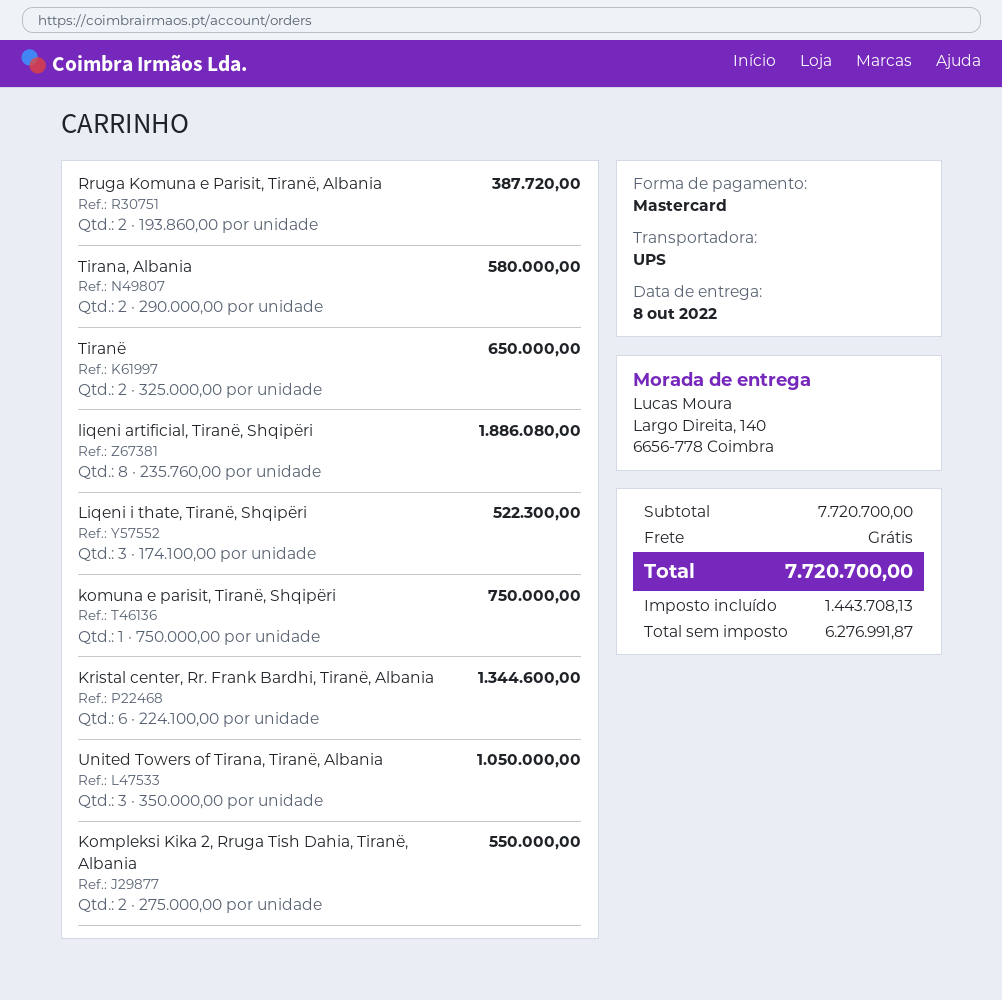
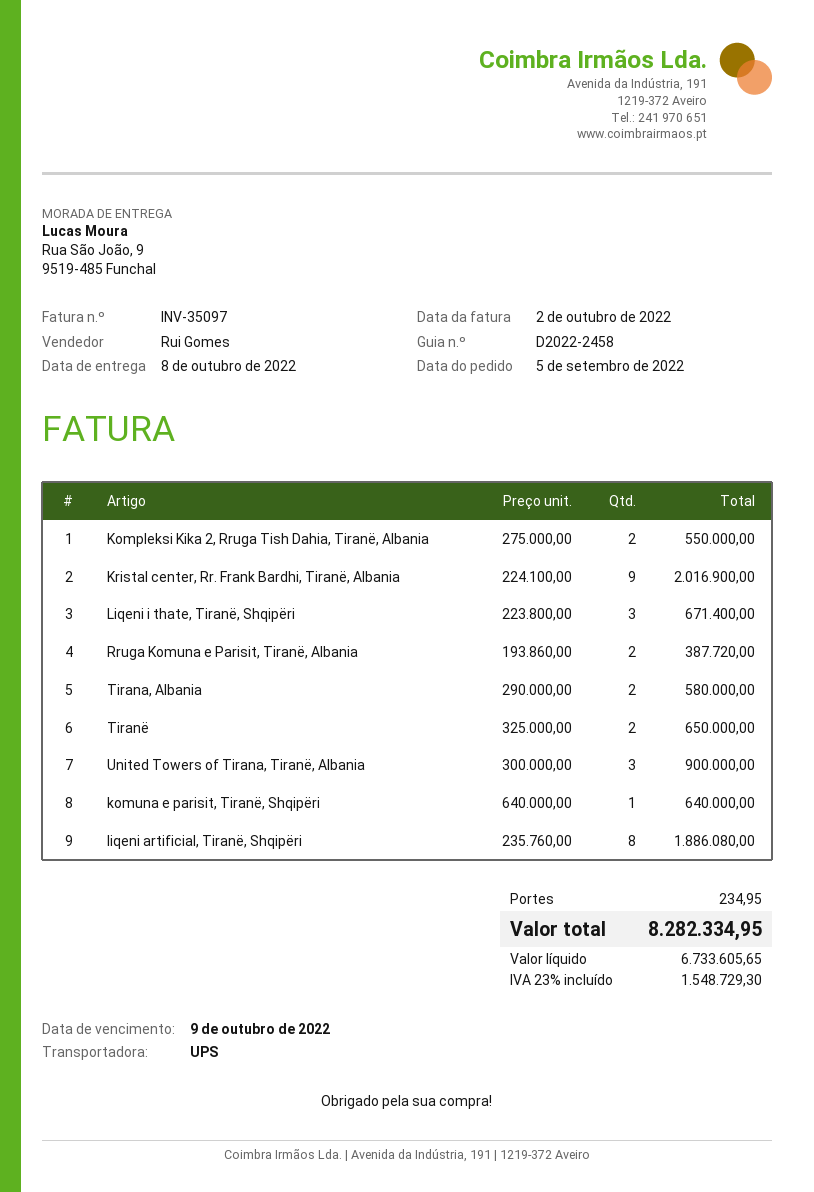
ship to: Largo Direita, 140, 6656-778 Coimbra -> Rua São João, 9, 9519-485 Funchal
Liqeni i thate, Tiranë, Shqipëri: 3 x 174100.00 = 522300.00 -> 3 x 223800.00 = 671400.00
komuna e parisit, Tiranë, Shqipëri: 1 x 750000.00 = 750000.00 -> 1 x 640000.00 = 640000.00
Kristal center, Rr. Frank Bardhi, Tiranë, Albania: 6 x 224100.00 = 1344600.00 -> 9 x 224100.00 = 2016900.00
United Towers of Tirana, Tiranë, Albania: 3 x 350000.00 = 1050000.00 -> 3 x 300000.00 = 900000.00
shipping: 0.00 -> 234.95
net: 6276991.87 -> 6733605.65
tax: 1443708.13 -> 1548729.30
total: 7720700.00 -> 8282334.95

